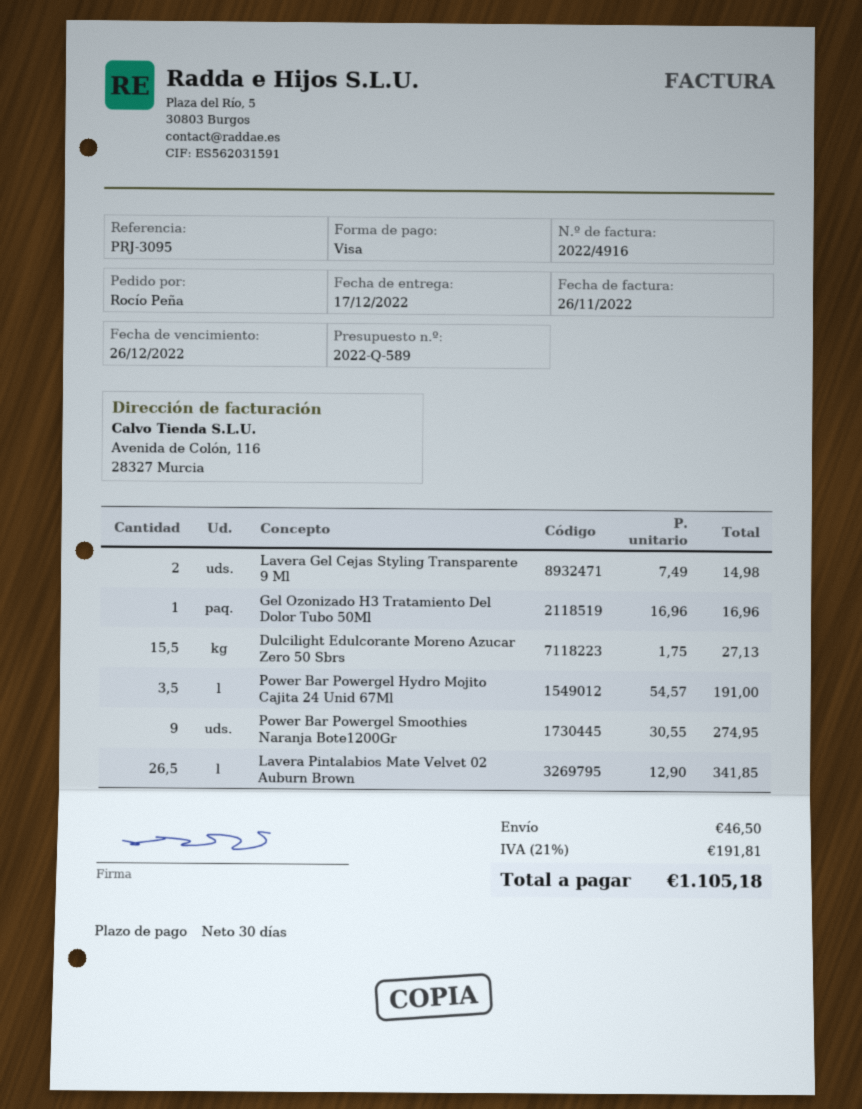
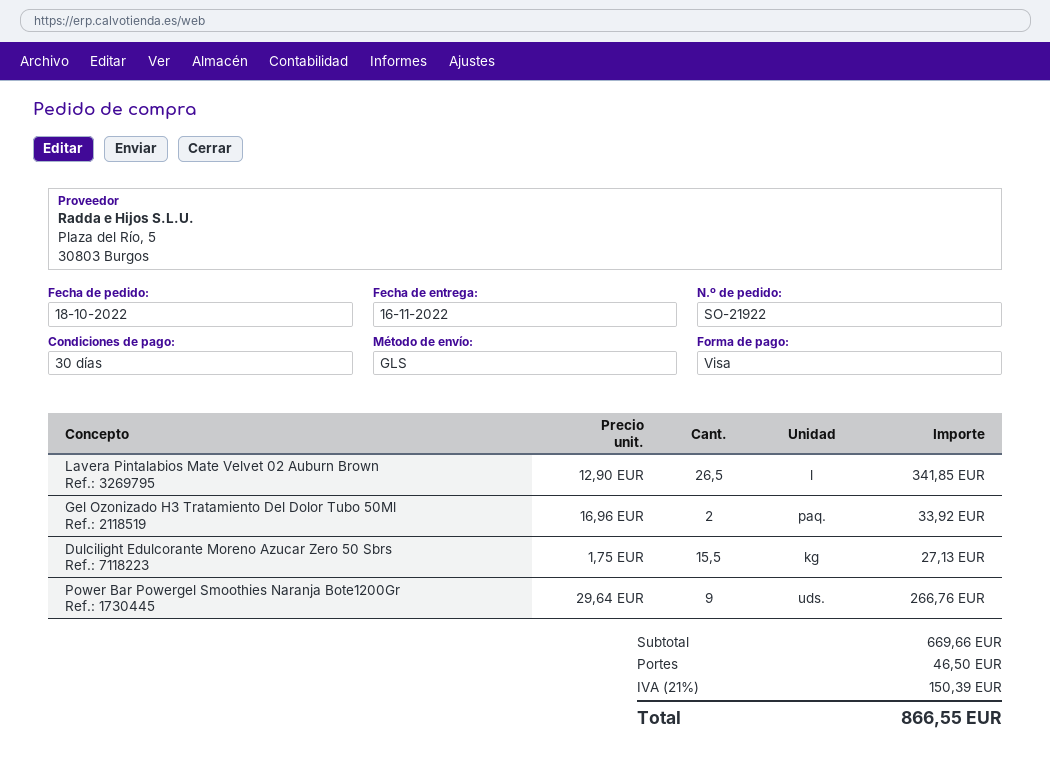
delivery date: 2022-12-17 -> 2022-11-16
Lavera Gel Cejas Styling Transparente 9 Ml: 2 x 7.49 = 14.98 -> none
Gel Ozonizado H3 Tratamiento Del Dolor Tubo 50Ml: 1 x 16.96 = 16.96 -> 2 x 16.96 = 33.92
Power Bar Powergel Hydro Mojito Cajita 24 Unid 67Ml: 3.5 x 54.57 = 191.00 -> none
Power Bar Powergel Smoothies Naranja Bote1200Gr: 9 x 30.55 = 274.95 -> 9 x 29.64 = 266.76
tax: 21% = 191.81 -> 21% = 150.39
total: 1105.18 -> 866.55

